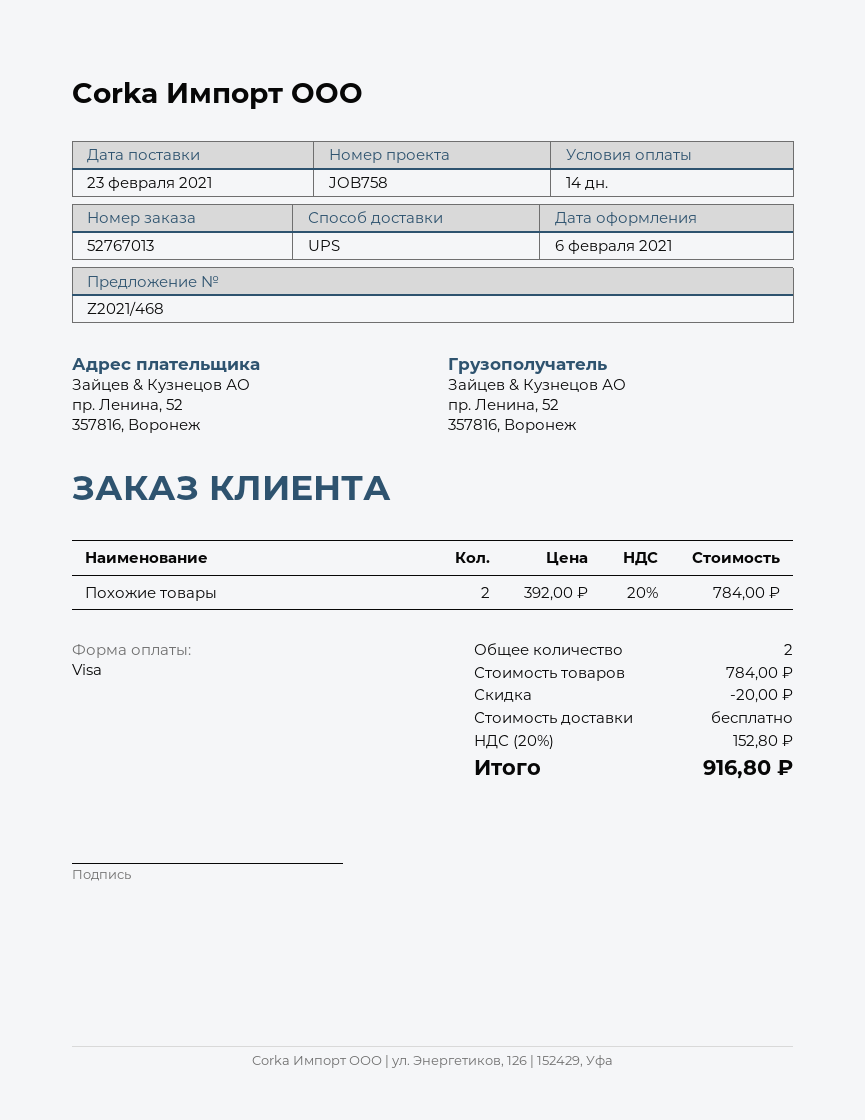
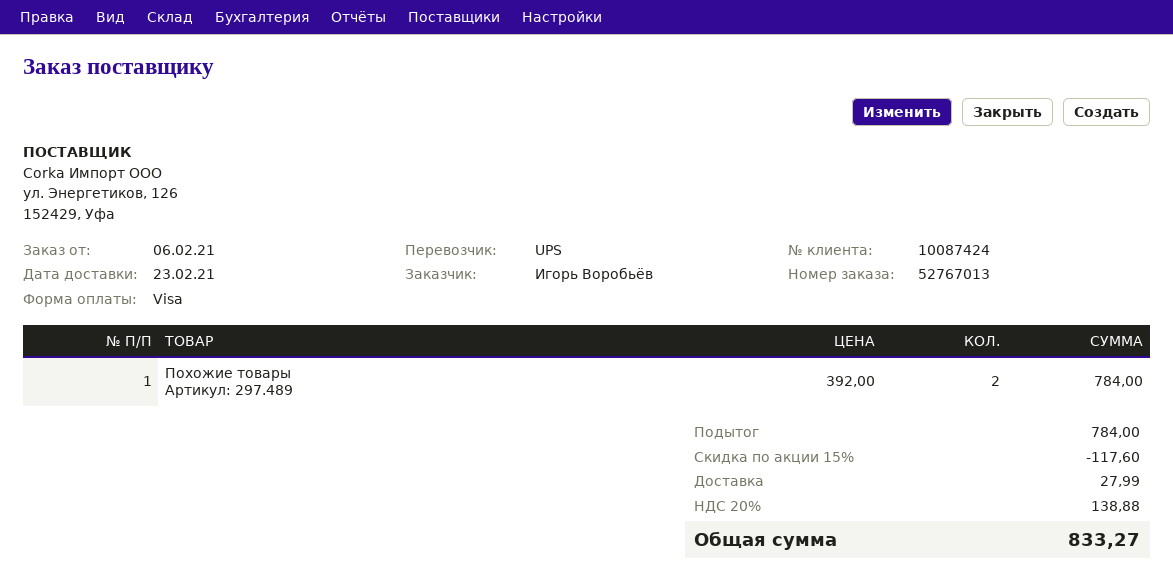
discount: 20.00 -> 117.60
shipping: 0.00 -> 27.99
tax: 20% = 152.80 -> 20% = 138.88
total: 916.80 -> 833.27

